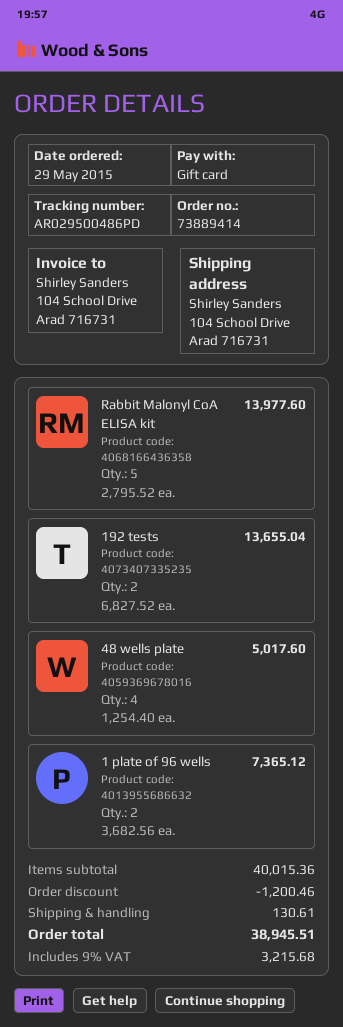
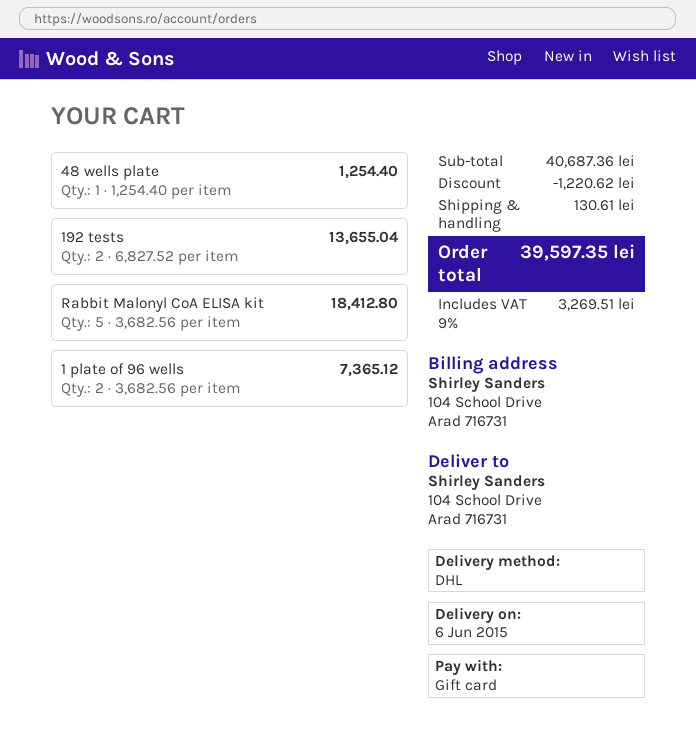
Rabbit Malonyl CoA ELISA kit: 5 x 2795.52 = 13977.60 -> 5 x 3682.56 = 18412.80
48 wells plate: 4 x 1254.40 = 5017.60 -> 1 x 1254.40 = 1254.40
subtotal: 40015.36 -> 40687.36
discount: 1200.46 -> 1220.62
tax: 9% = 3215.68 -> 9% = 3269.51
total: 38945.51 -> 39597.35

